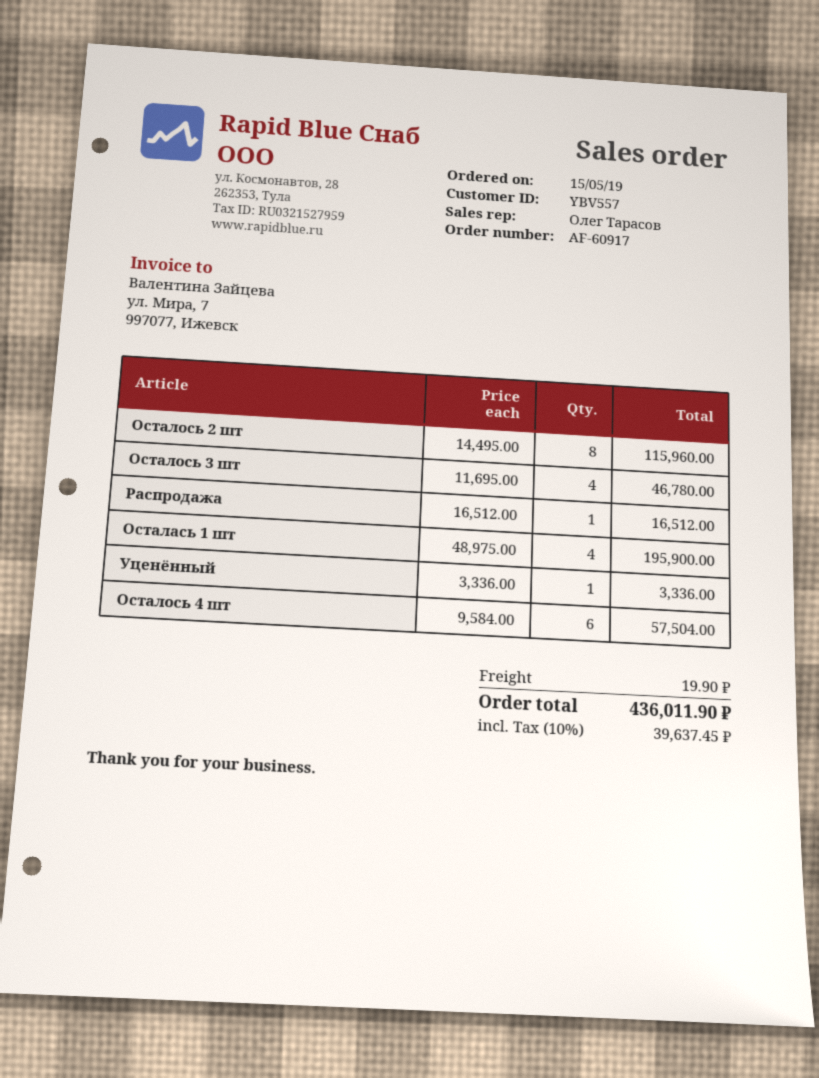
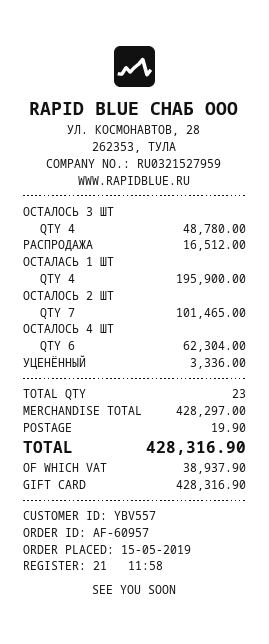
order number: AF-60917 -> AF-60957
Осталось 2 шт: 8 for 115960.00 -> 7 for 101465.00
Осталось 3 шт: 4 for 46780.00 -> 4 for 48780.00
Осталось 4 шт: 6 for 57504.00 -> 6 for 62304.00
tax: 39637.45 -> 38937.90
total: 436011.90 -> 428316.90

